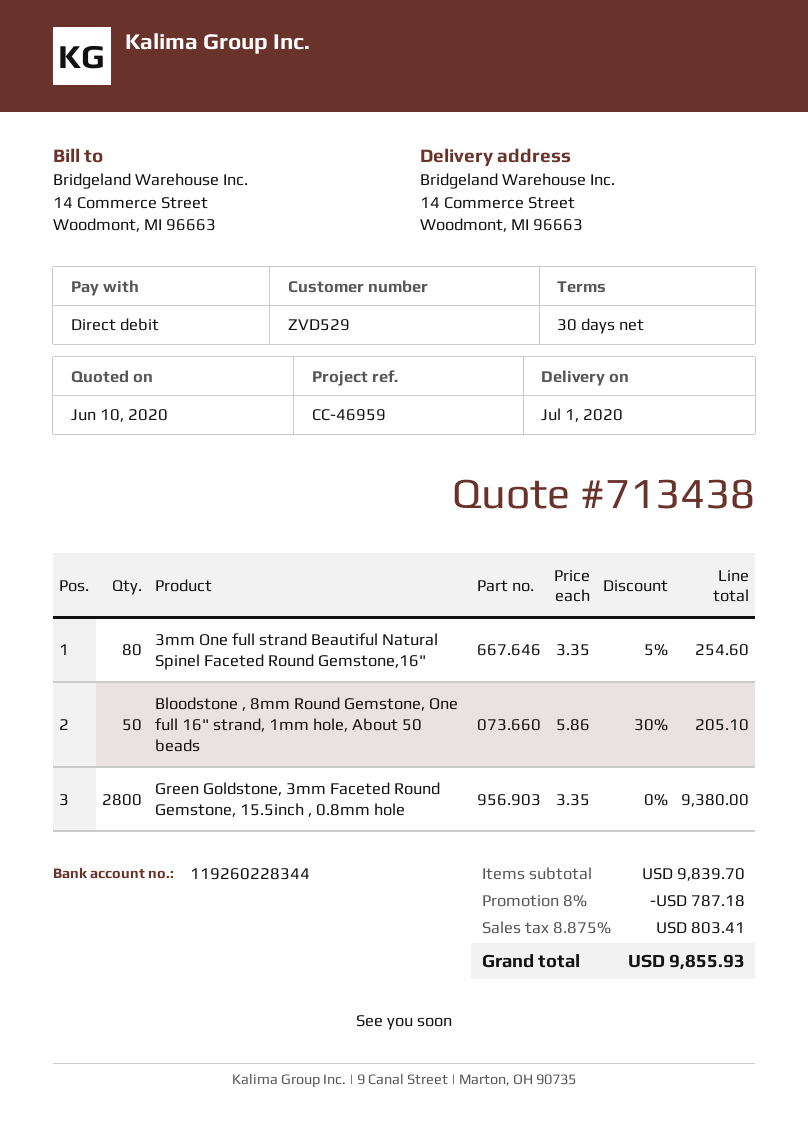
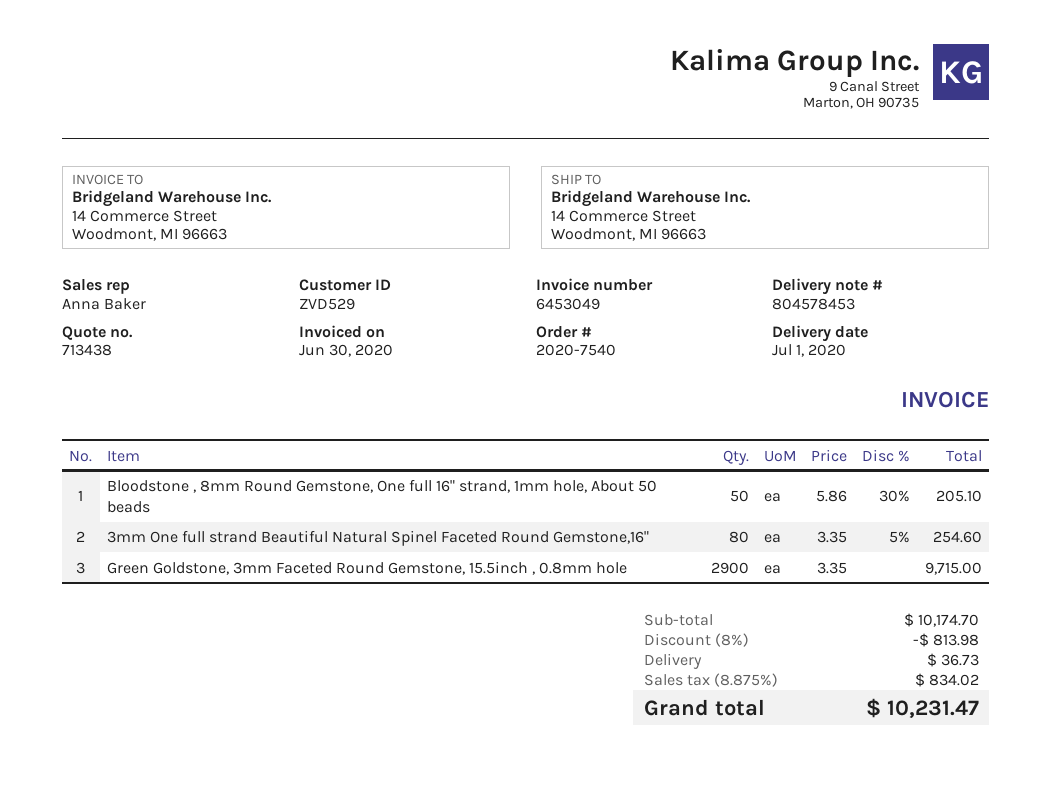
Green Goldstone, 3mm Faceted Round Gemstone, 15.5inch , 0.8mm hole: 2800 x 3.35 = 9380.00 -> 2900 x 3.35 = 9715.00
subtotal: 9839.70 -> 10174.70
discount: 8% = 787.18 -> 8% = 813.98
shipping: none -> 36.73
tax: 8.875% = 803.41 -> 8.875% = 834.02
total: 9855.93 -> 10231.47

